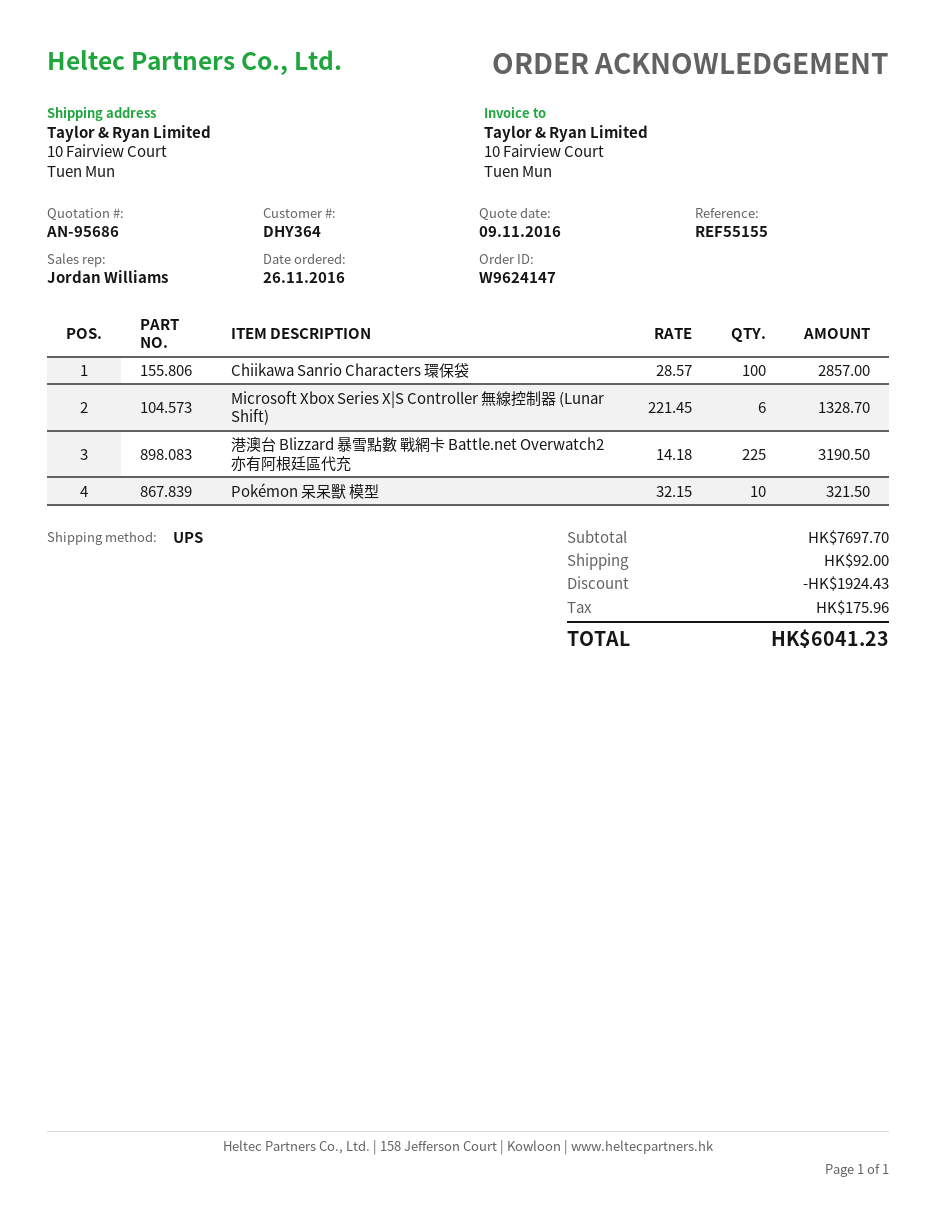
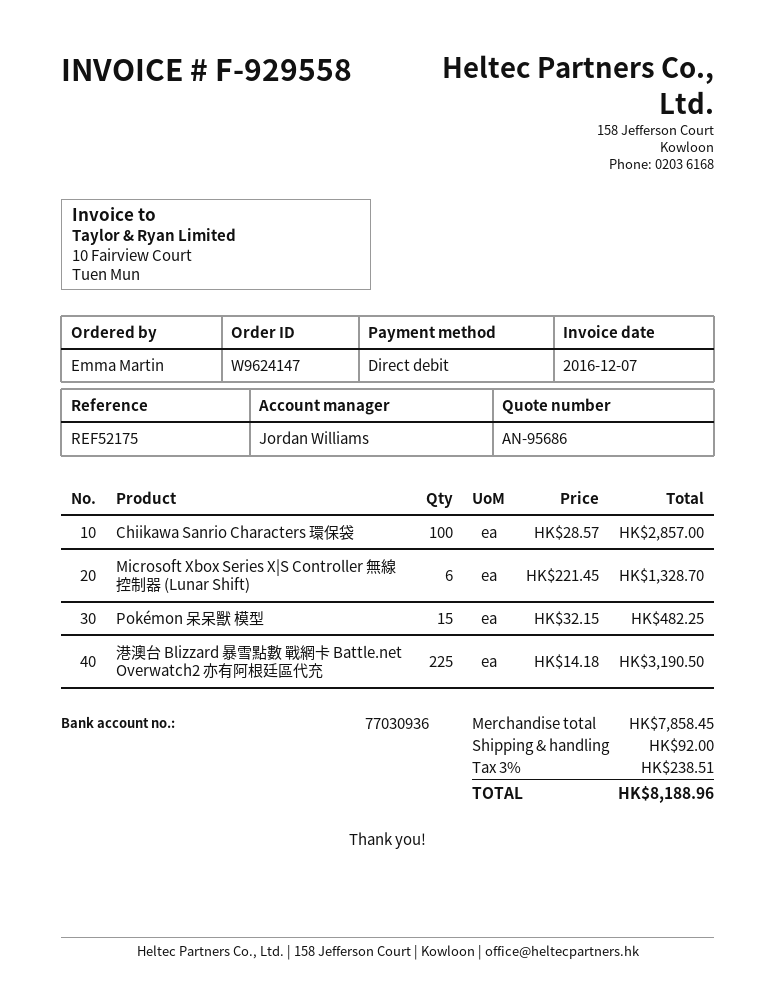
reference: REF55155 -> REF52175
Pokémon 呆呆獸 模型: 10 x 32.15 = 321.50 -> 15 x 32.15 = 482.25
subtotal: 7697.70 -> 7858.45
discount: 1924.43 -> none
tax: 175.96 -> 238.51
total: 6041.23 -> 8188.96

